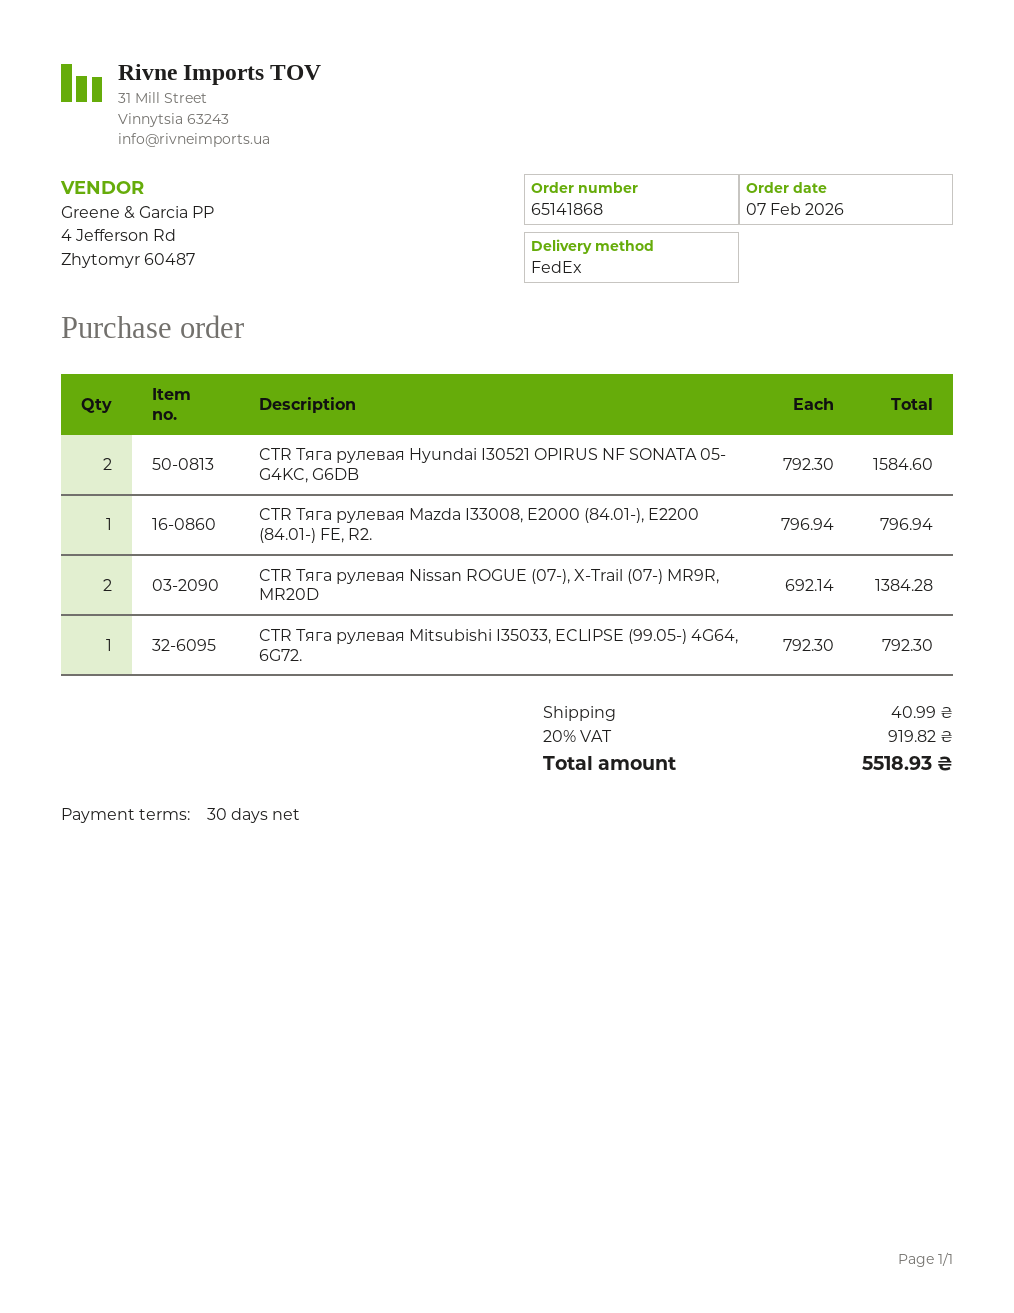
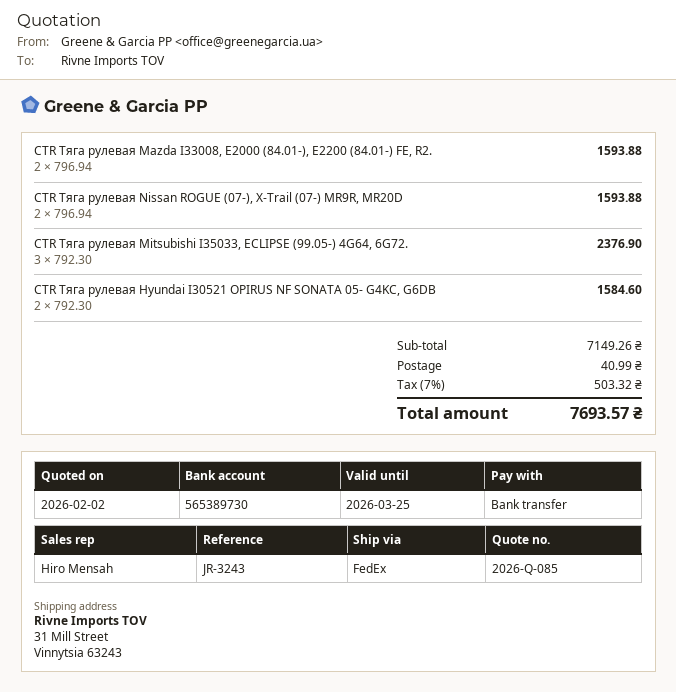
CTR Тяга рулевая Mazda I33008, E2000 (84.01-), E2200 (84.01-) FE, R2.: 1 x 796.94 = 796.94 -> 2 x 796.94 = 1593.88
CTR Тяга рулевая Nissan ROGUE (07-), X-Trail (07-) MR9R, MR20D: 2 x 692.14 = 1384.28 -> 2 x 796.94 = 1593.88
CTR Тяга рулевая Mitsubishi I35033, ECLIPSE (99.05-) 4G64, 6G72.: 1 x 792.30 = 792.30 -> 3 x 792.30 = 2376.90
tax: 20% = 919.82 -> 7% = 503.32
total: 5518.93 -> 7693.57

